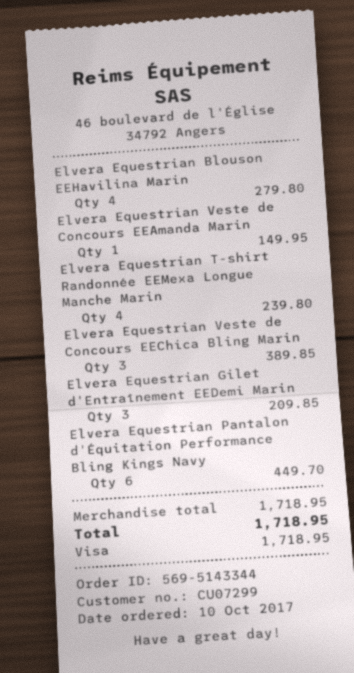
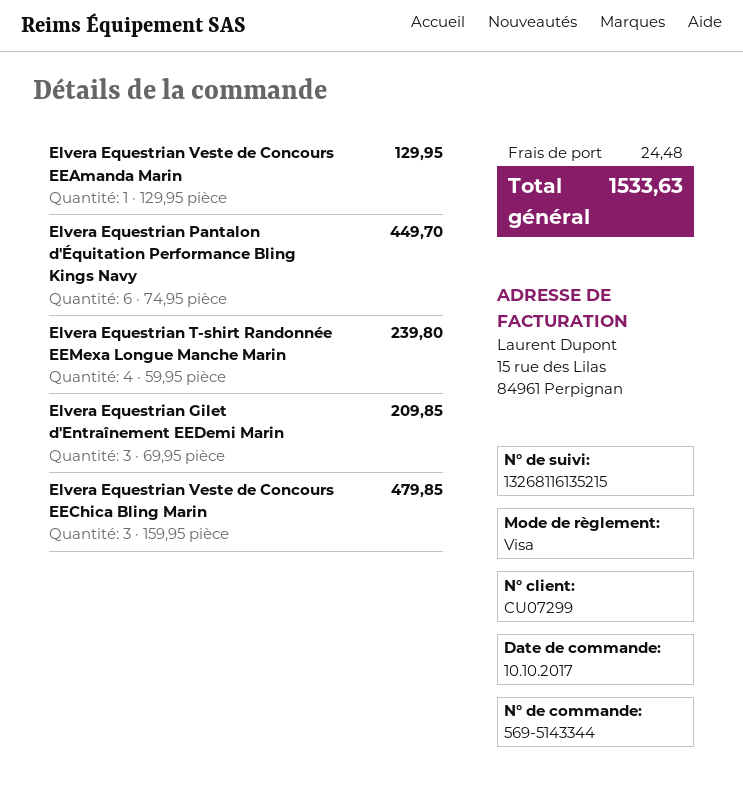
Elvera Equestrian Blouson EEHavilina Marin: 4 for 279.80 -> none
Elvera Equestrian Veste de Concours EEAmanda Marin: 1 for 149.95 -> 1 for 129.95
Elvera Equestrian Veste de Concours EEChica Bling Marin: 3 for 389.85 -> 3 for 479.85
shipping: none -> 24.48
total: 1718.95 -> 1533.63

